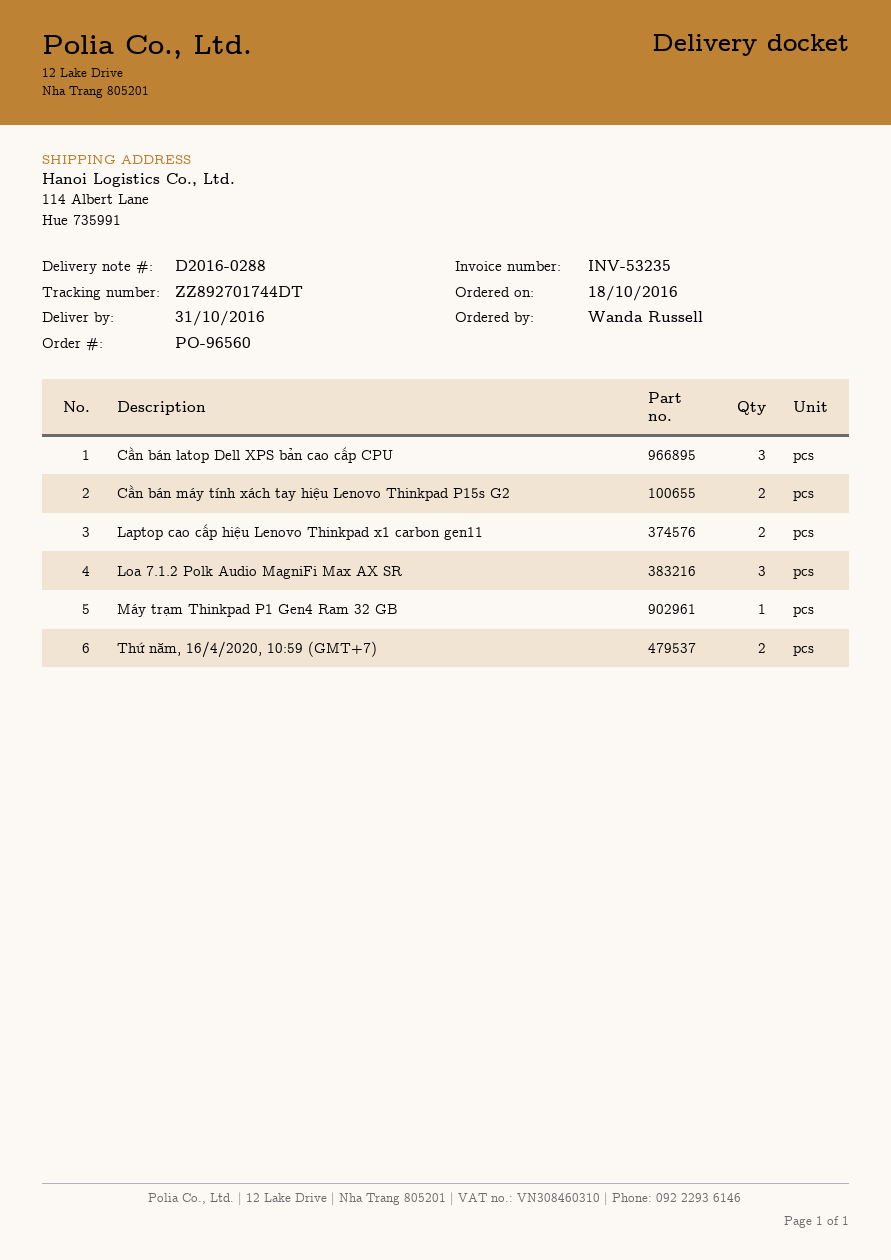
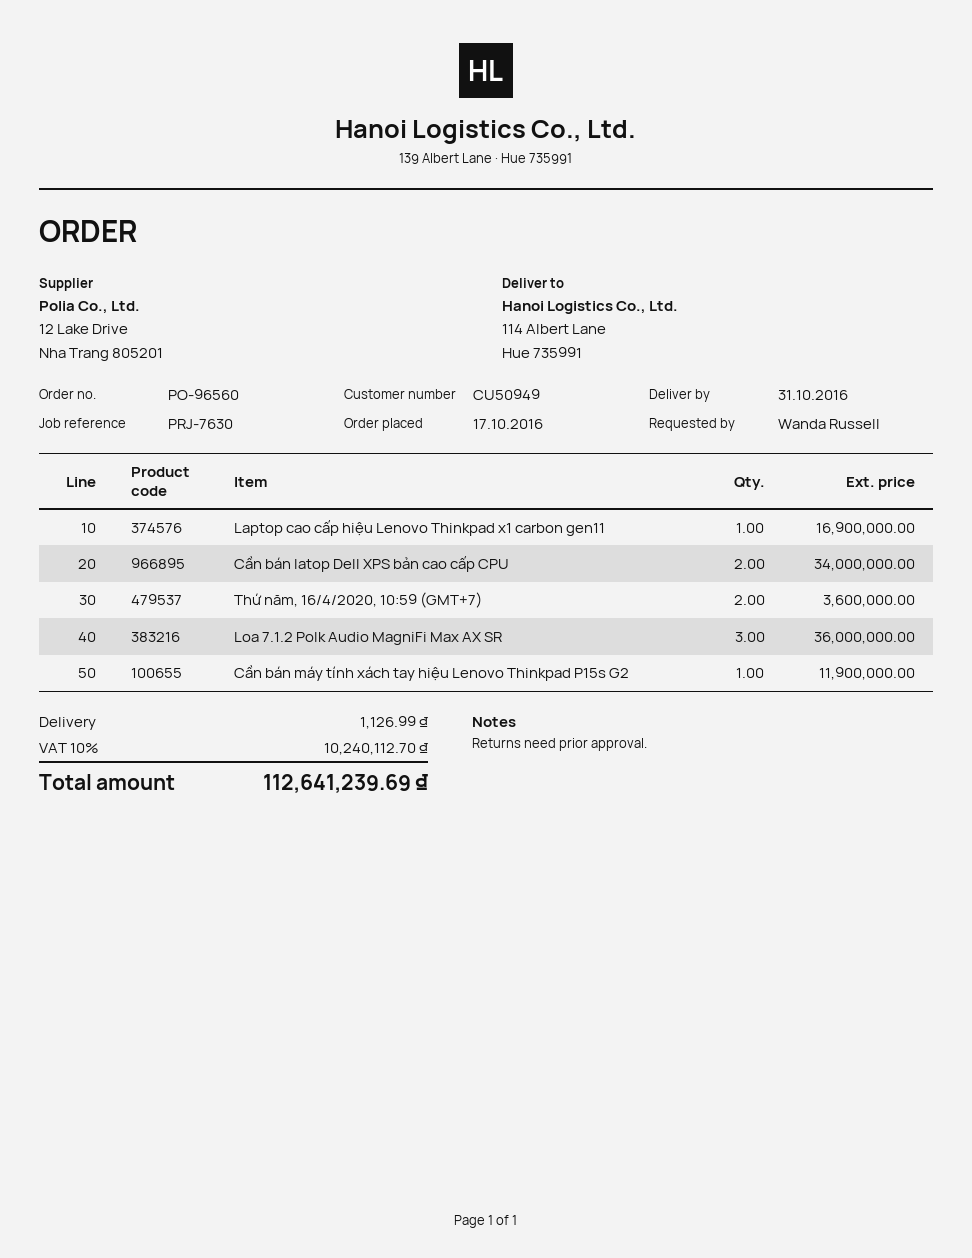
order date: 2016-10-18 -> 2016-10-17
Cần bán latop Dell XPS bản cao cấp CPU: 3 -> 2
Cần bán máy tính xách tay hiệu Lenovo Thinkpad P15s G2: 2 -> 1
Laptop cao cấp hiệu Lenovo Thinkpad x1 carbon gen11: 2 -> 1
Máy trạm Thinkpad P1 Gen4 Ram 32 GB: 1 -> none

